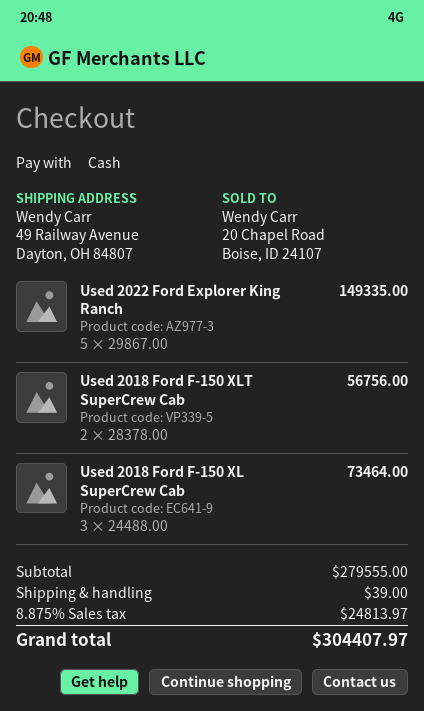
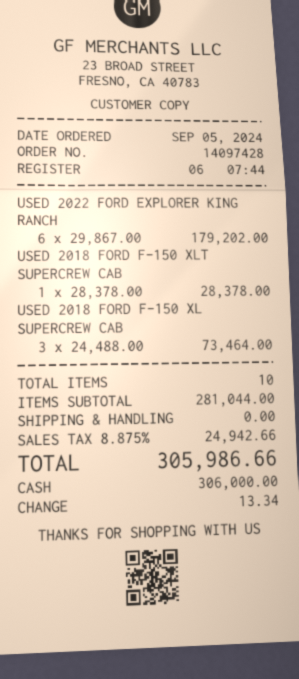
Used 2022 Ford Explorer King Ranch: 5 x 29867.00 = 149335.00 -> 6 x 29867.00 = 179202.00
Used 2018 Ford F-150 XLT SuperCrew Cab: 2 x 28378.00 = 56756.00 -> 1 x 28378.00 = 28378.00
subtotal: 279555.00 -> 281044.00
shipping: 39.00 -> 0.00
tax: 8.875% = 24813.97 -> 8.875% = 24942.66
total: 304407.97 -> 305986.66

